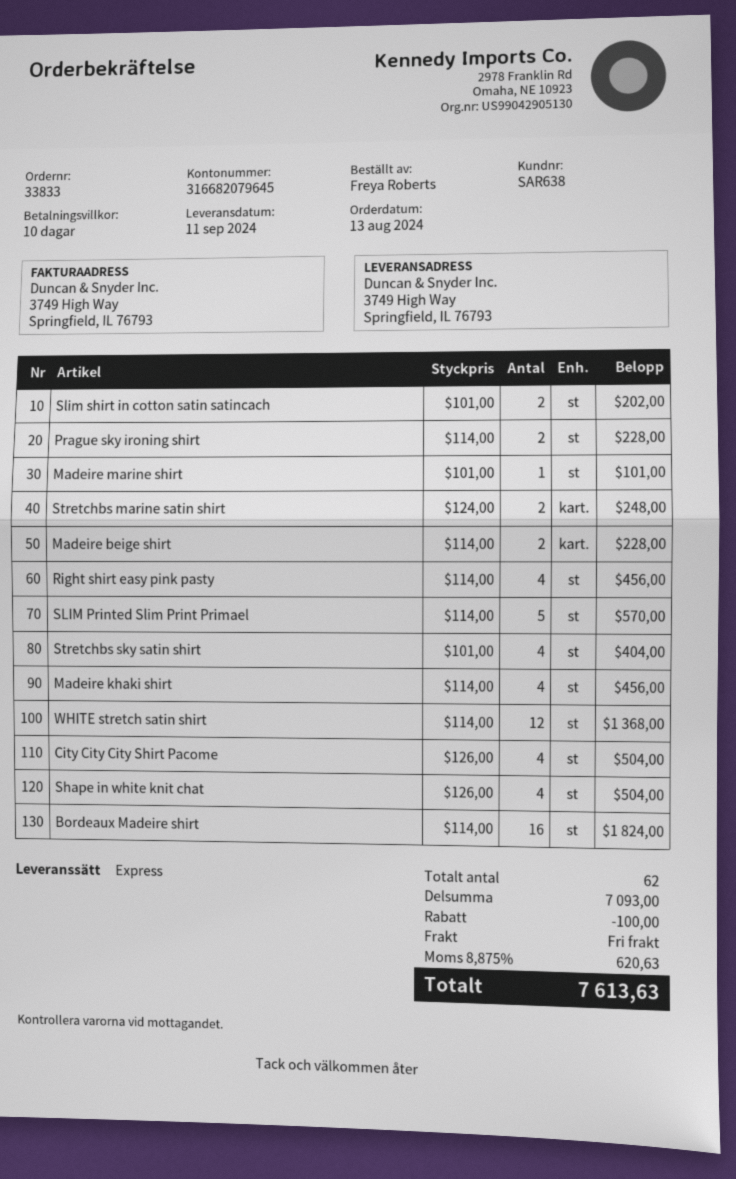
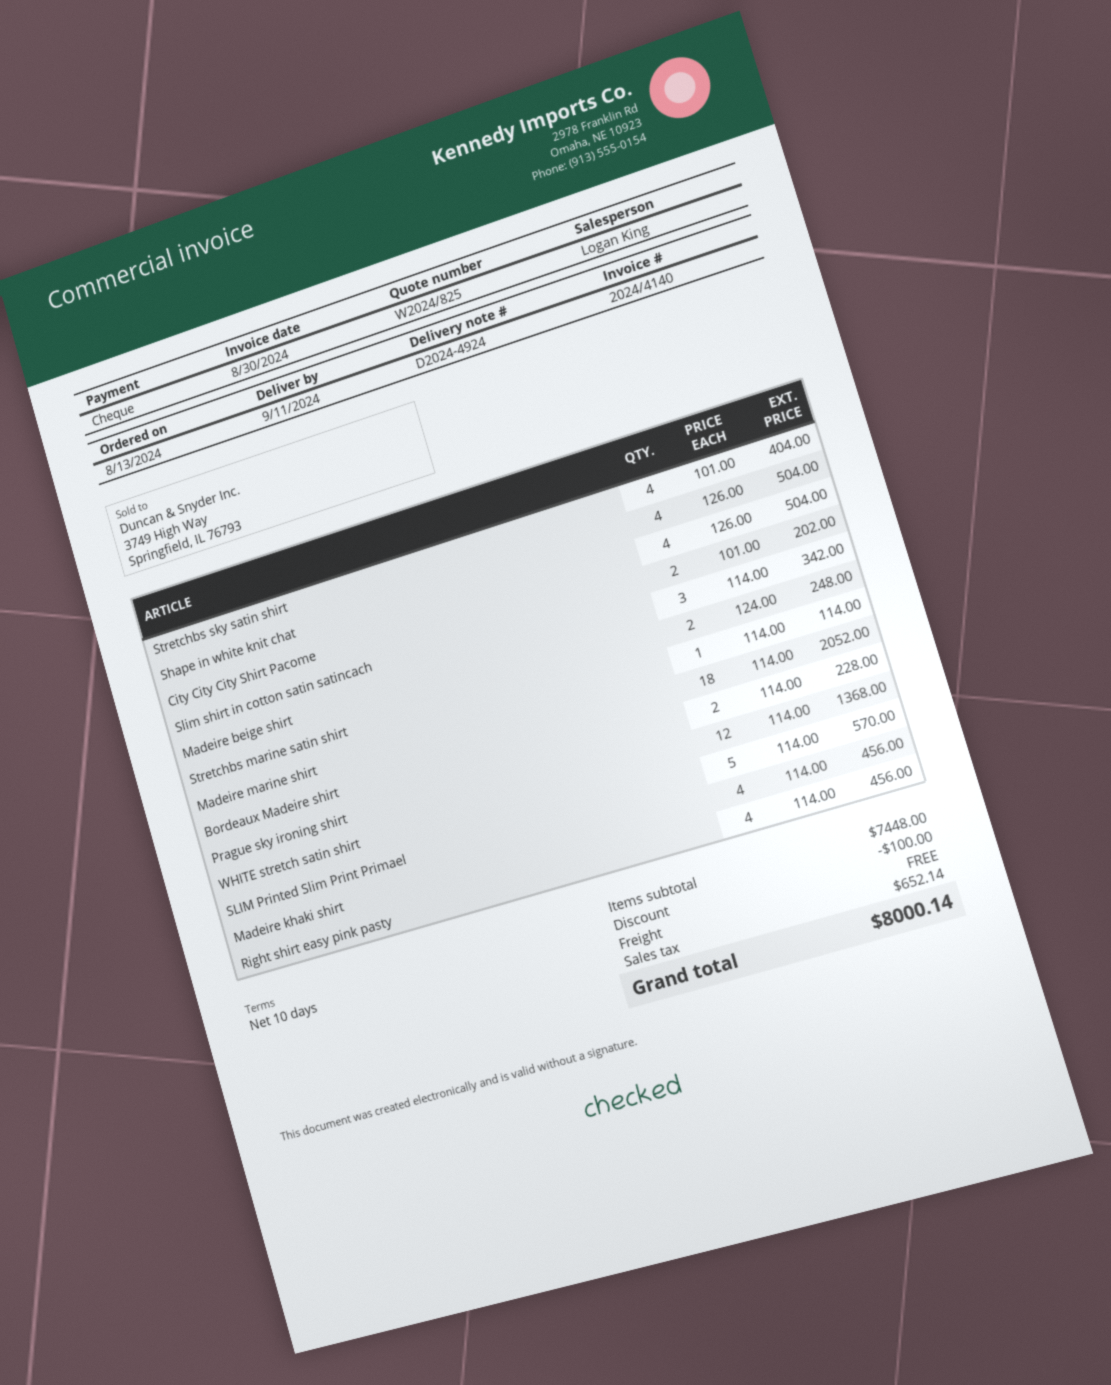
Madeire marine shirt: 1 x 101.00 = 101.00 -> 1 x 114.00 = 114.00
Madeire beige shirt: 2 x 114.00 = 228.00 -> 3 x 114.00 = 342.00
Bordeaux Madeire shirt: 16 x 114.00 = 1824.00 -> 18 x 114.00 = 2052.00
subtotal: 7093.00 -> 7448.00
tax: 620.63 -> 652.14
total: 7613.63 -> 8000.14

